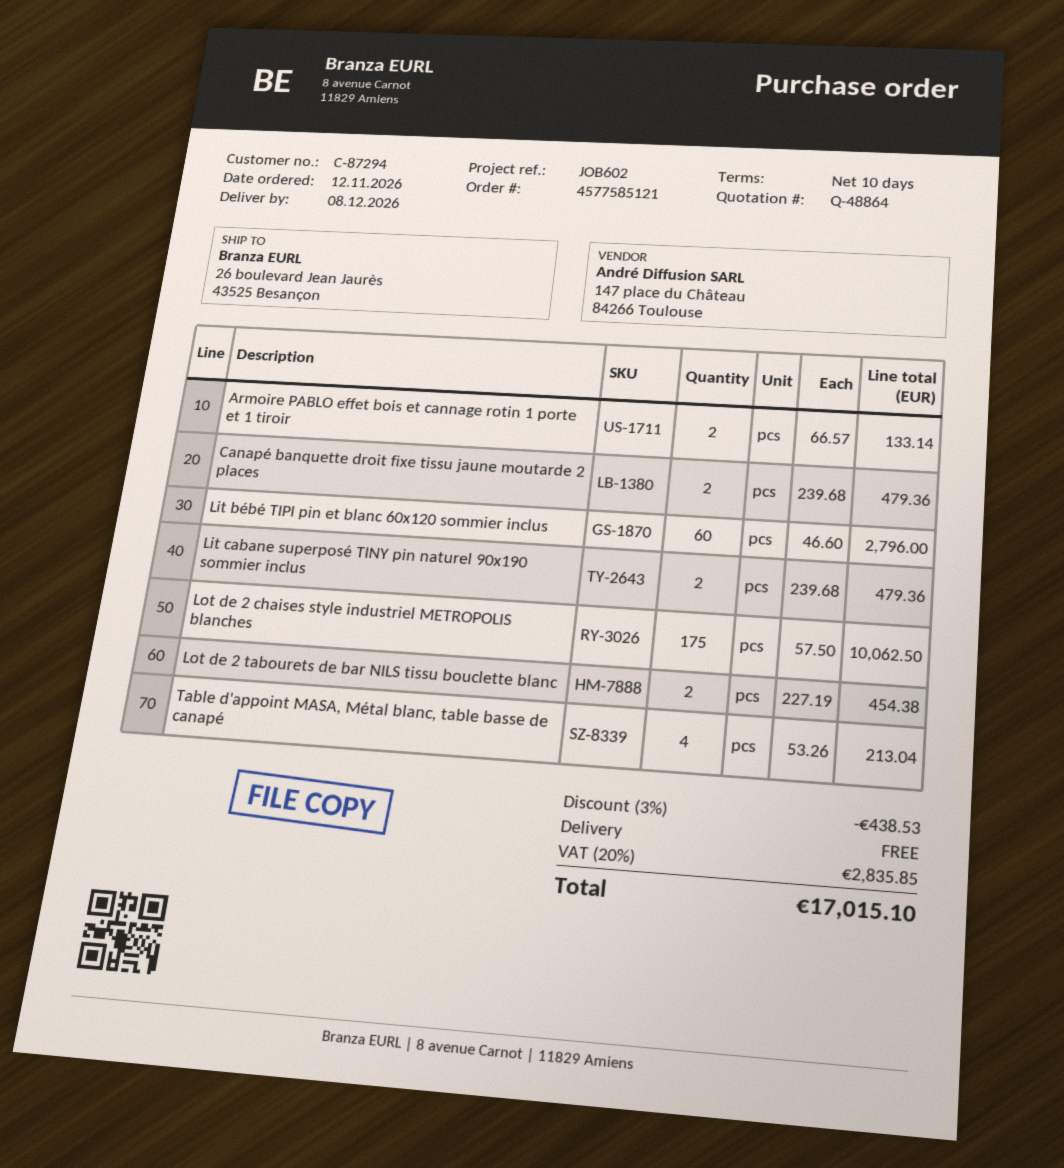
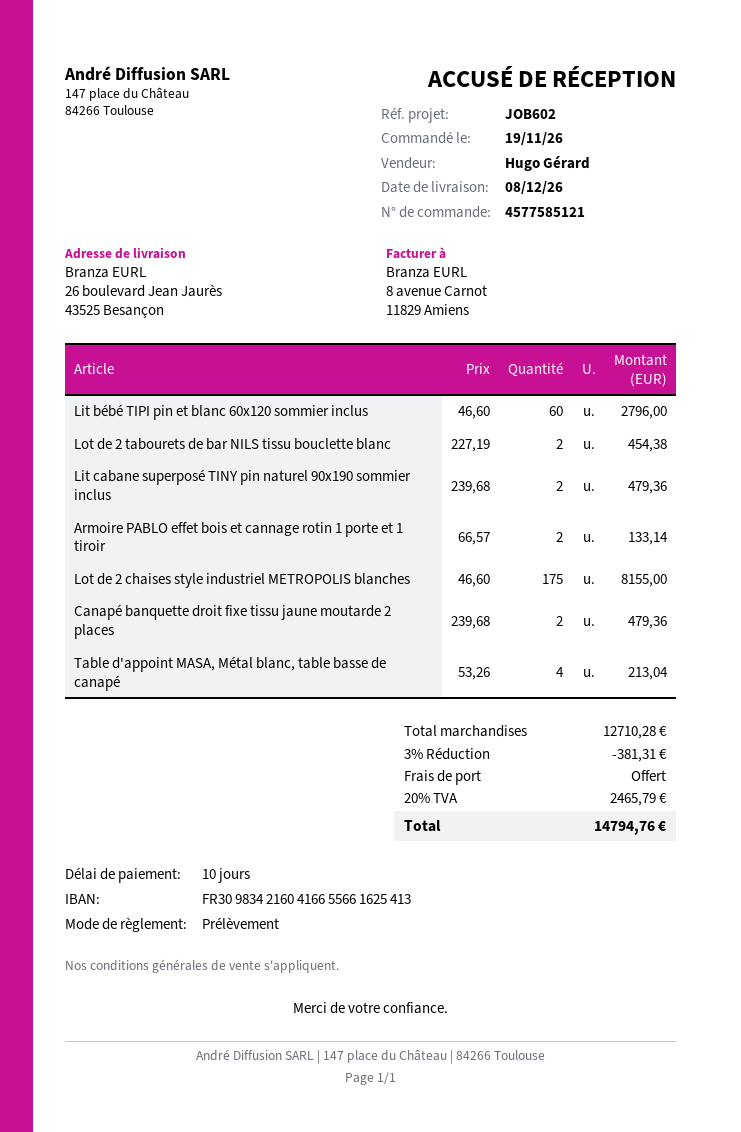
order date: 2026-11-12 -> 2026-11-19
Lot de 2 chaises style industriel METROPOLIS blanches: 175 x 57.50 = 10062.50 -> 175 x 46.60 = 8155.00
discount: 3% = 438.53 -> 3% = 381.31
tax: 20% = 2835.85 -> 20% = 2465.79
total: 17015.10 -> 14794.76

